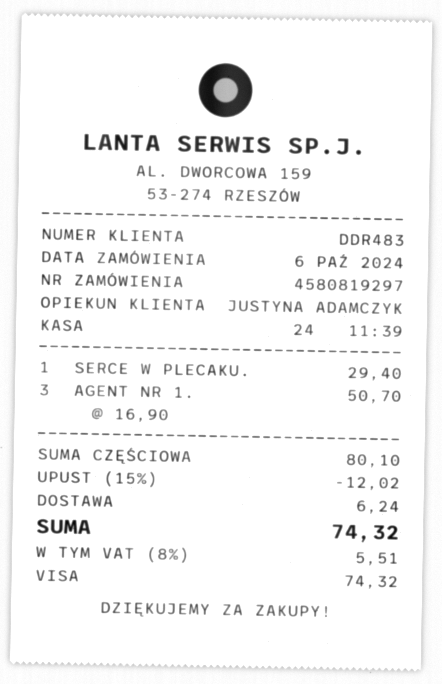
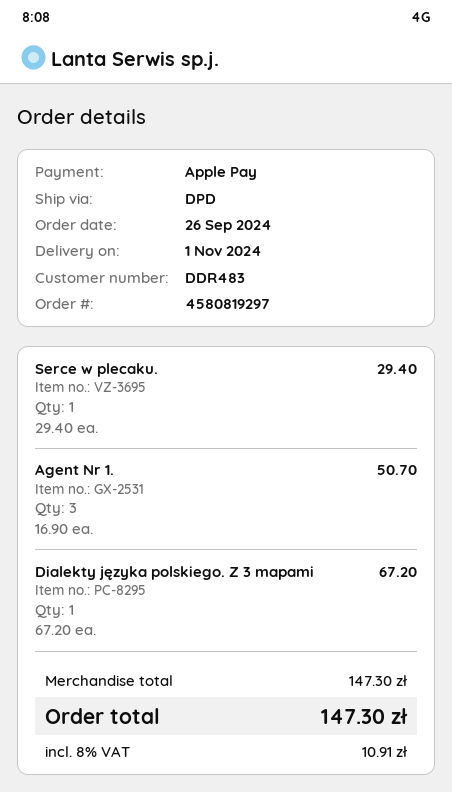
order date: 2024-10-06 -> 2024-09-26
payment method: Visa -> Apple Pay
Dialekty języka polskiego. Z 3 mapami: none -> 1 x 67.20 = 67.20
subtotal: 80.10 -> 147.30
discount: 15% = 12.02 -> none
shipping: 6.24 -> none
tax: 8% = 5.51 -> 8% = 10.91
total: 74.32 -> 147.30

